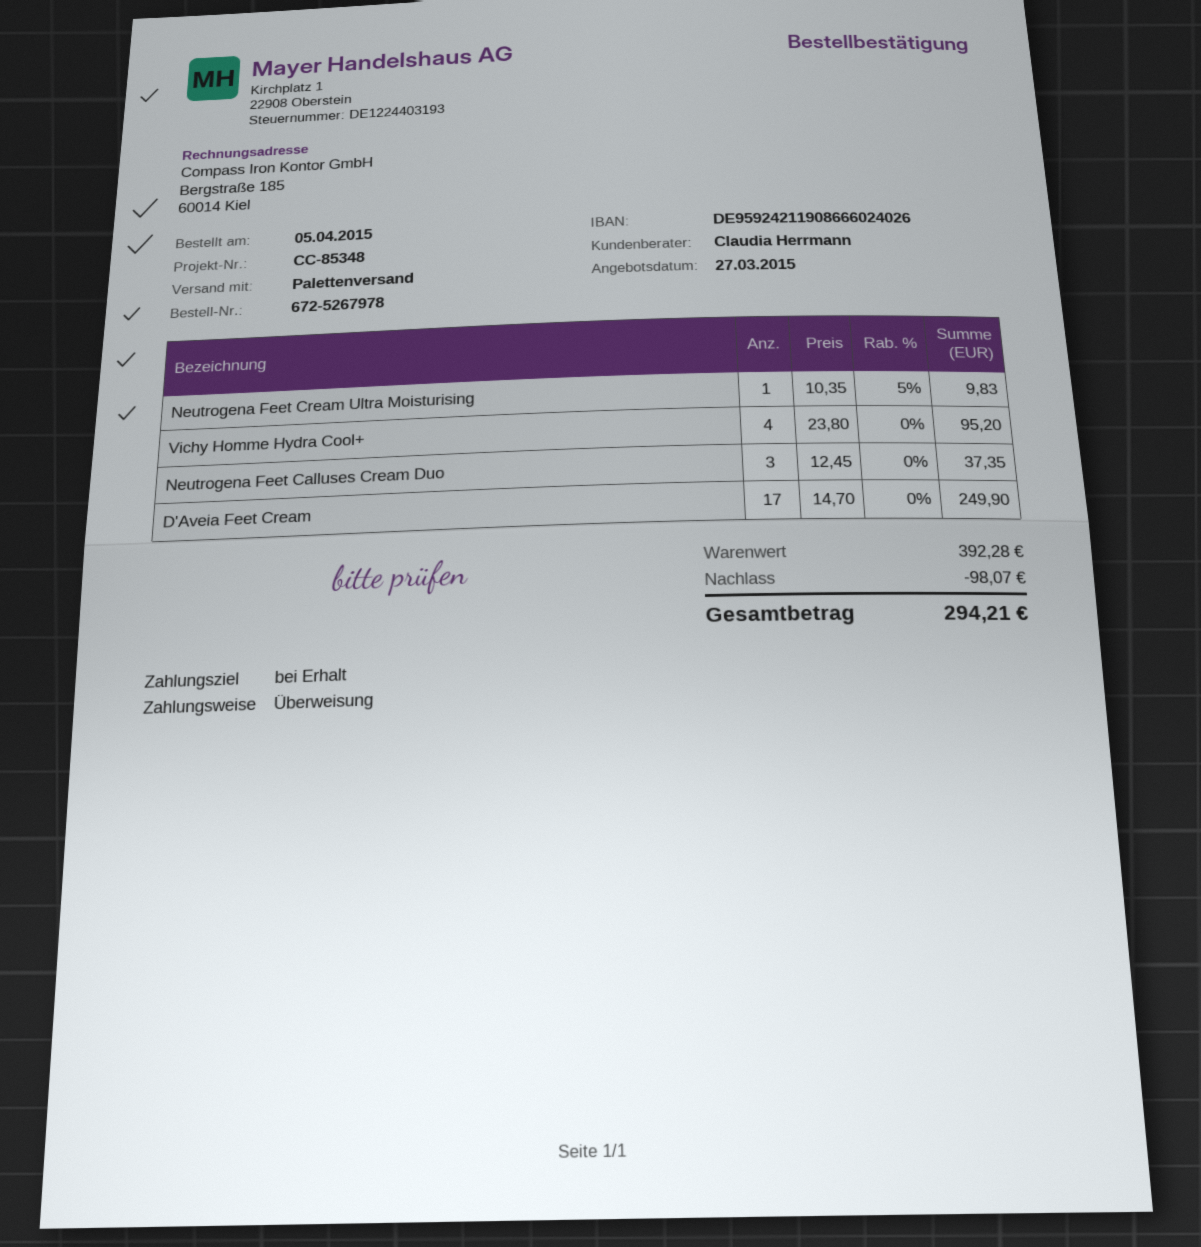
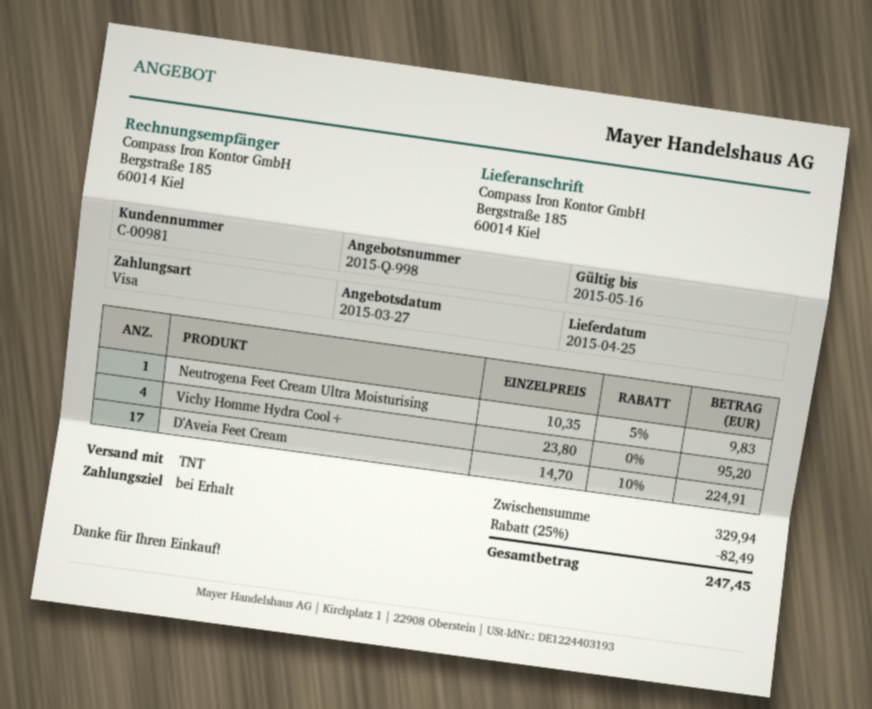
payment method: bank transfer -> Visa
shipping method: pallet freight -> TNT
Neutrogena Feet Calluses Cream Duo: 3 x 12.45 = 37.35 -> none
D'Aveia Feet Cream: 17 x 14.70 = 249.90 -> 17 x 14.70 - 10% = 224.91
subtotal: 392.28 -> 329.94
discount: 98.07 -> 82.49
total: 294.21 -> 247.45

